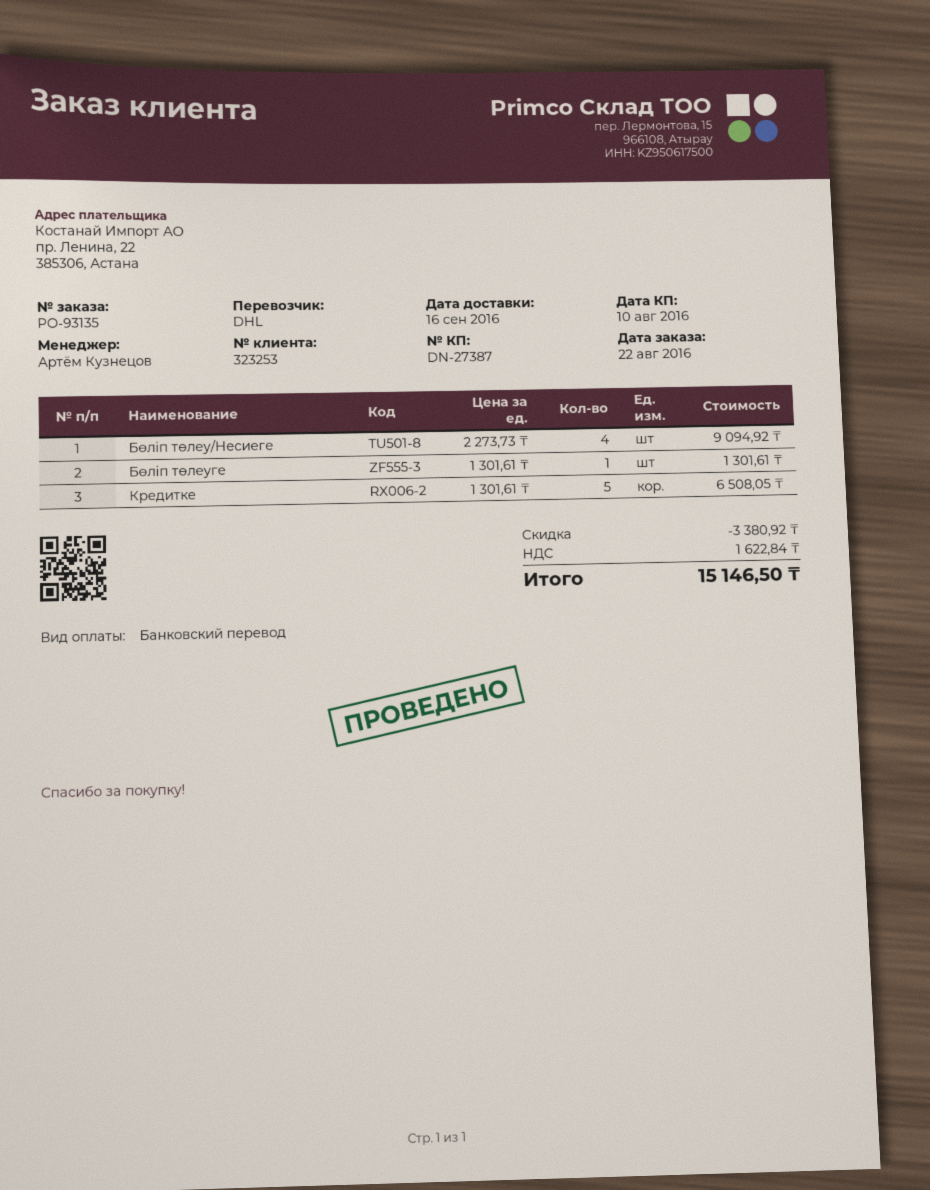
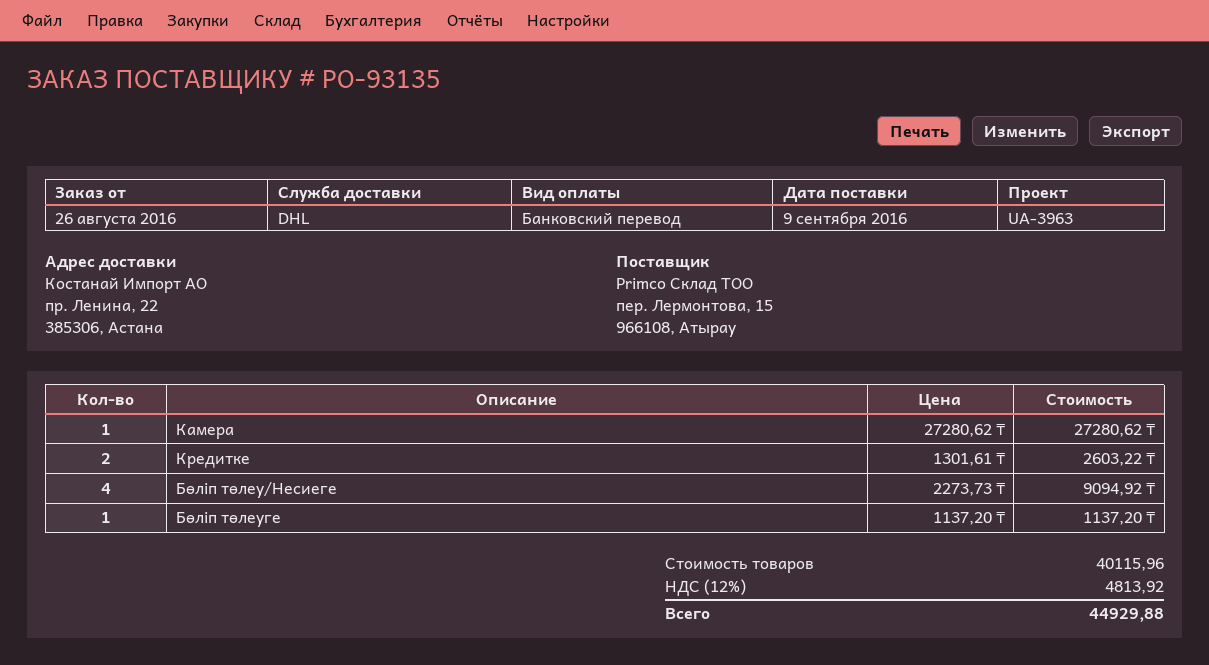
order date: 2016-08-22 -> 2016-08-26
delivery date: 2016-09-16 -> 2016-09-09
Бөліп төлеуге: 1 x 1301.61 = 1301.61 -> 1 x 1137.20 = 1137.20
Кредитке: 5 x 1301.61 = 6508.05 -> 2 x 1301.61 = 2603.22
Камера: none -> 1 x 27280.62 = 27280.62
discount: 3380.92 -> none
tax: 1622.84 -> 4813.92
total: 15146.50 -> 44929.88

